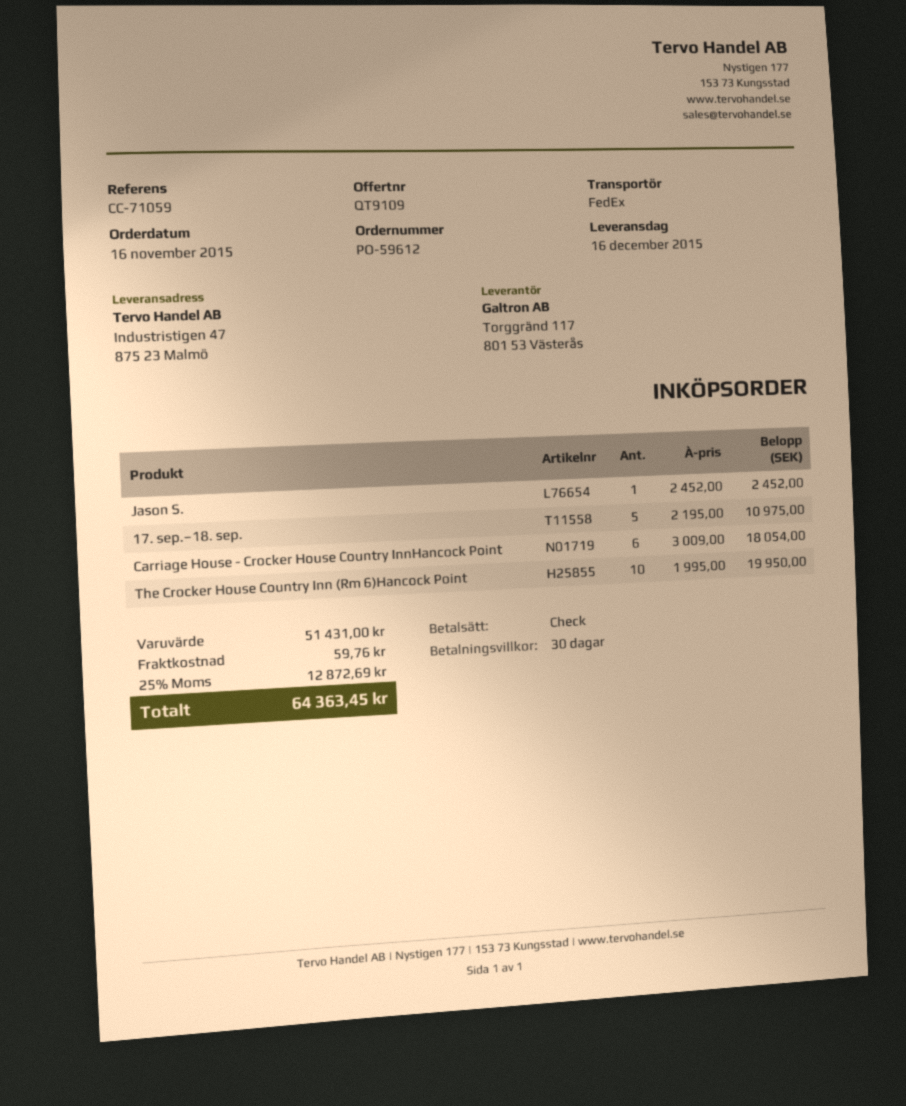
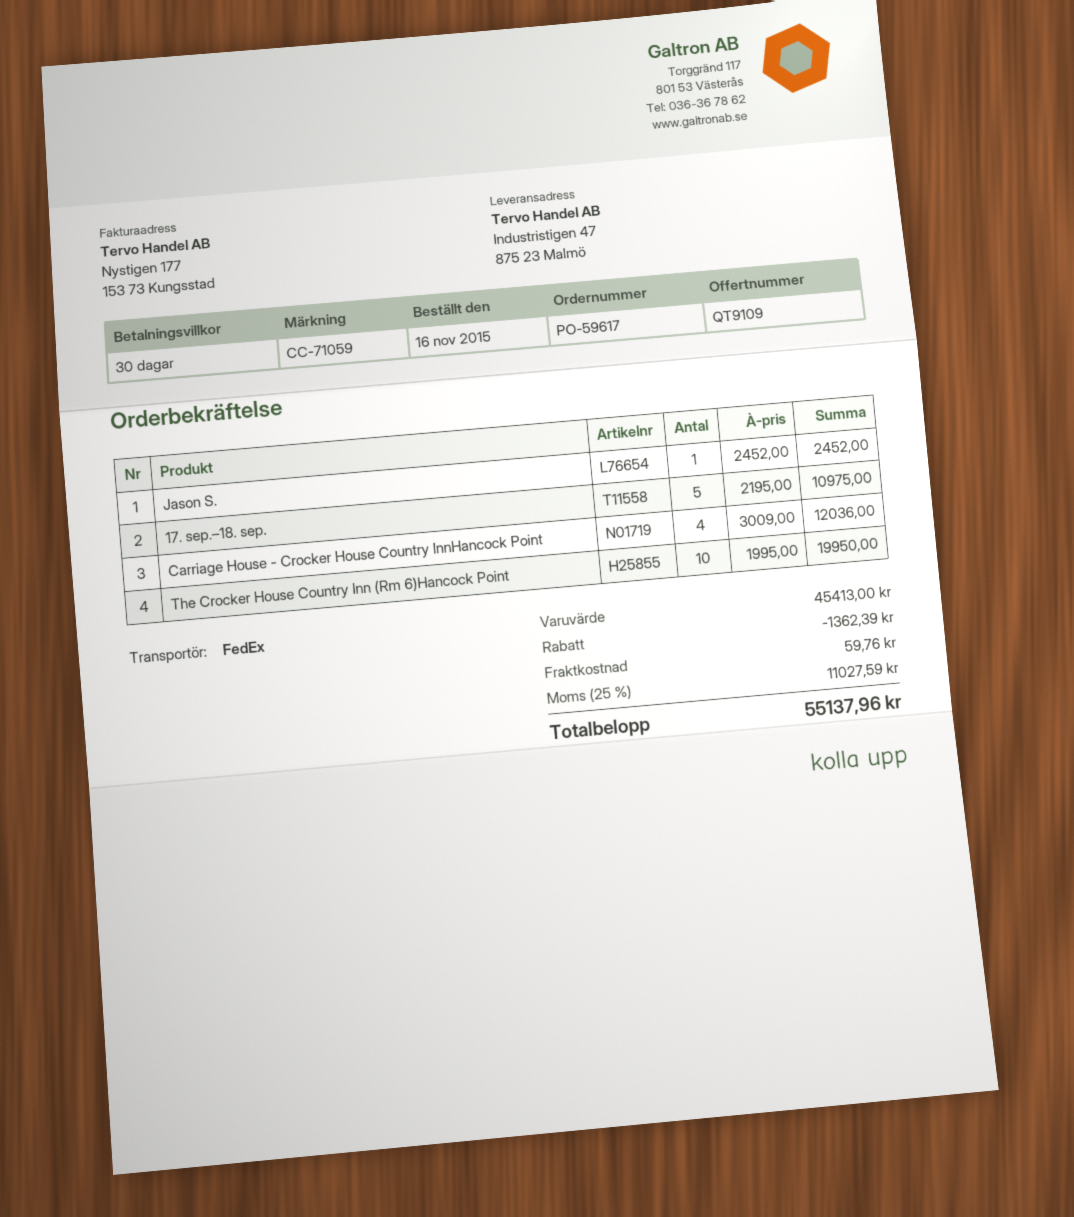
order number: PO-59612 -> PO-59617
Carriage House - Crocker House Country InnHancock Point: 6 x 3009.00 = 18054.00 -> 4 x 3009.00 = 12036.00
subtotal: 51431.00 -> 45413.00
discount: none -> 1362.39
tax: 25% = 12872.69 -> 25% = 11027.59
total: 64363.45 -> 55137.96

